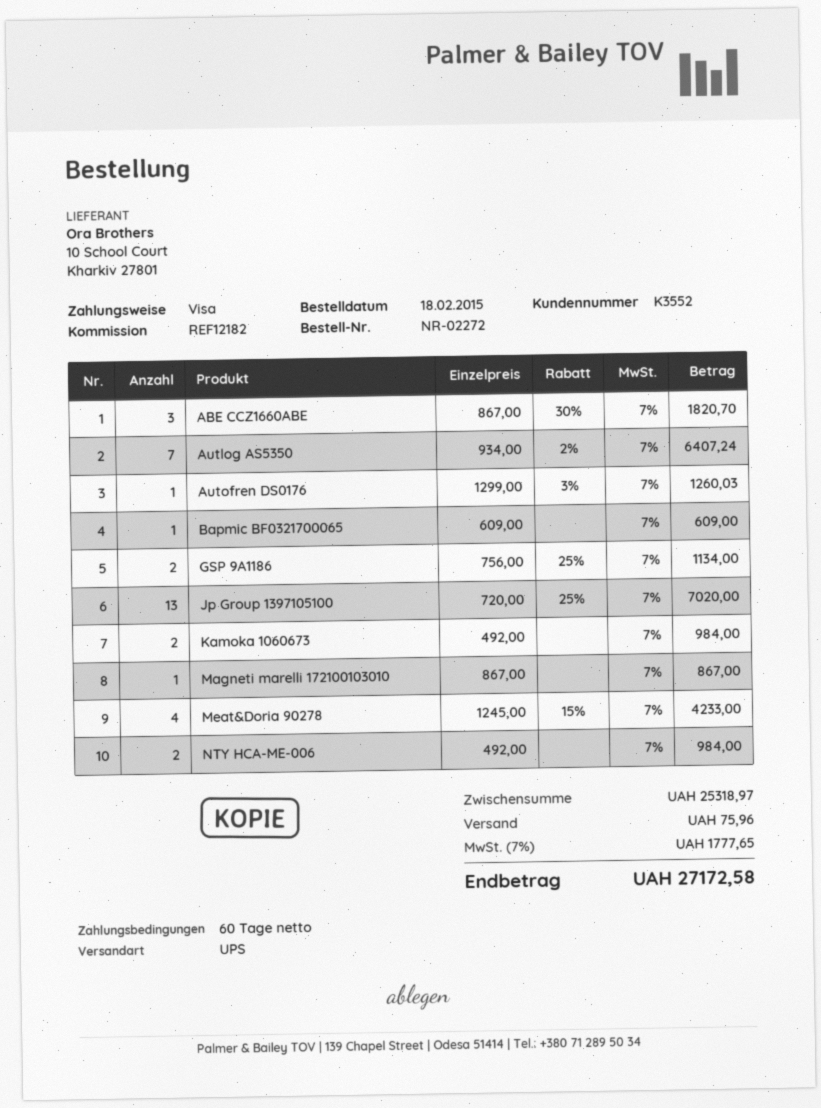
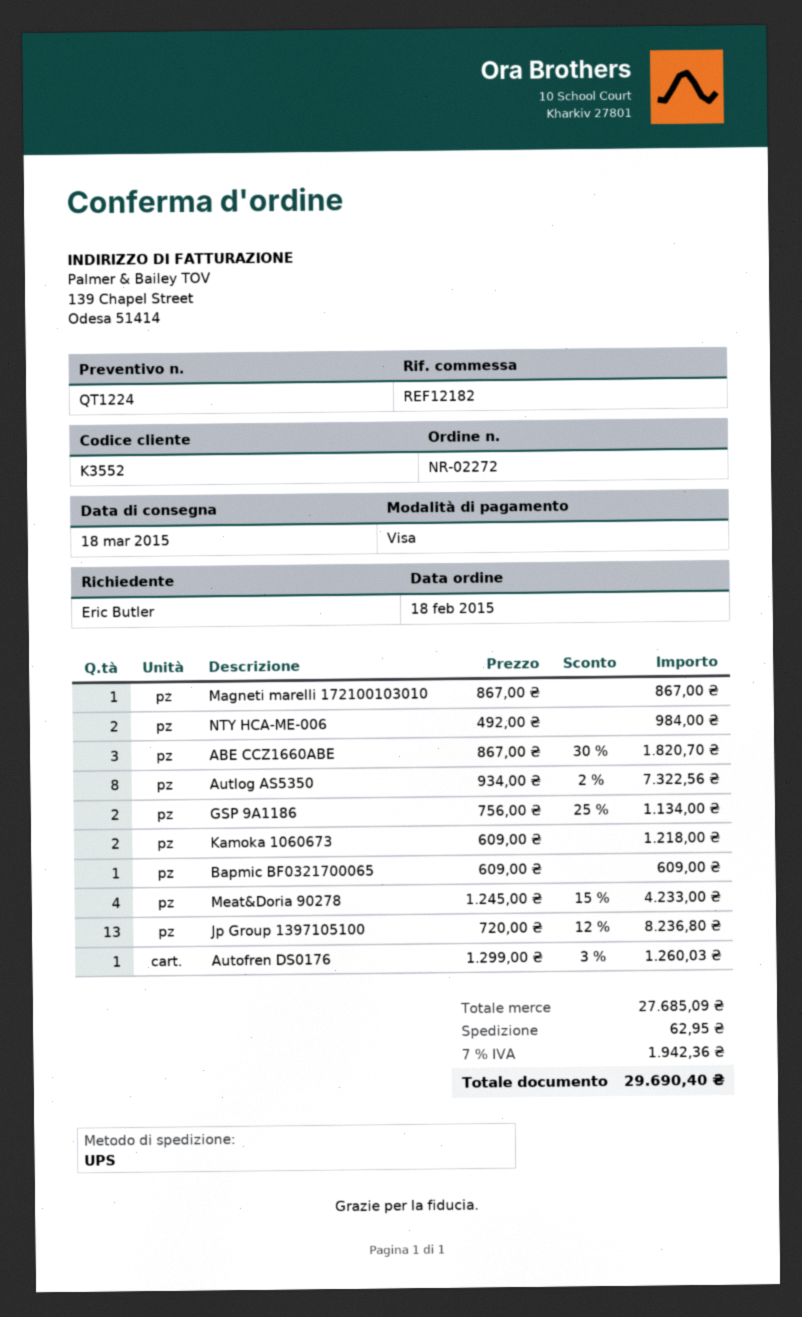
Autlog AS5350: 7 x 934.00 - 2% = 6407.24 -> 8 x 934.00 - 2% = 7322.56
Jp Group 1397105100: 13 x 720.00 - 25% = 7020.00 -> 13 x 720.00 - 12% = 8236.80
Kamoka 1060673: 2 x 492.00 = 984.00 -> 2 x 609.00 = 1218.00
subtotal: 25318.97 -> 27685.09
shipping: 75.96 -> 62.95
tax: 7% = 1777.65 -> 7% = 1942.36
total: 27172.58 -> 29690.40

